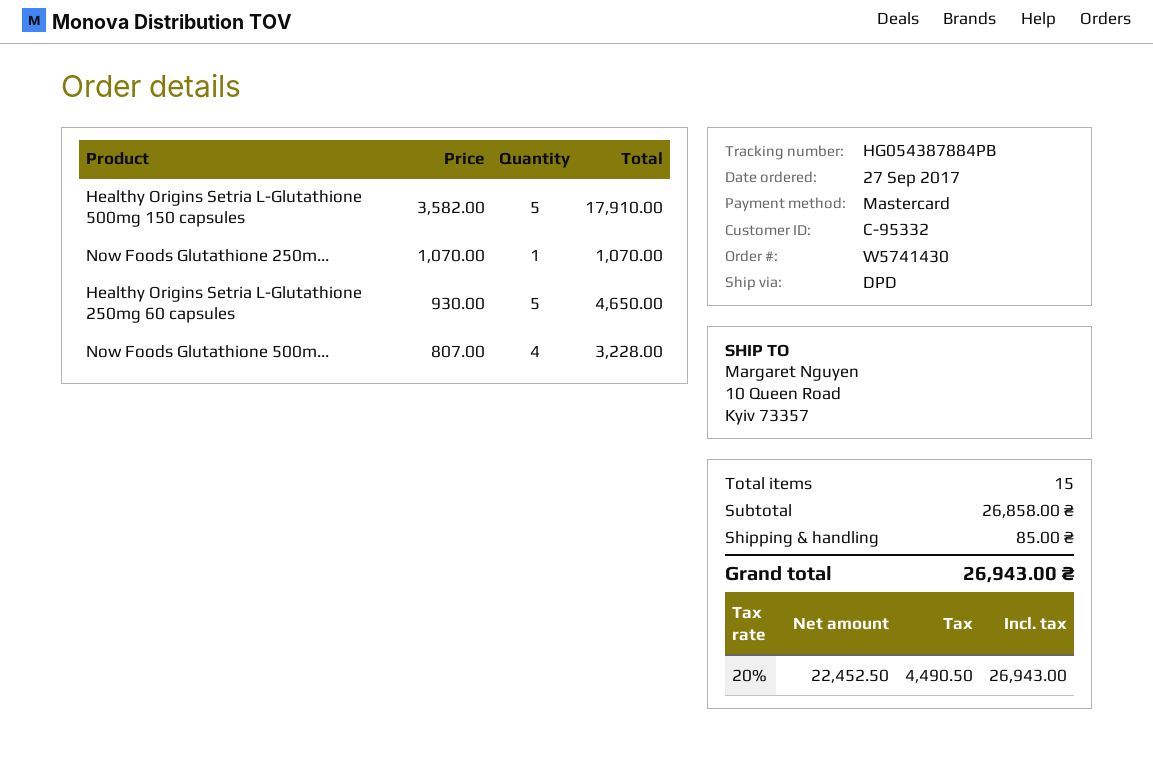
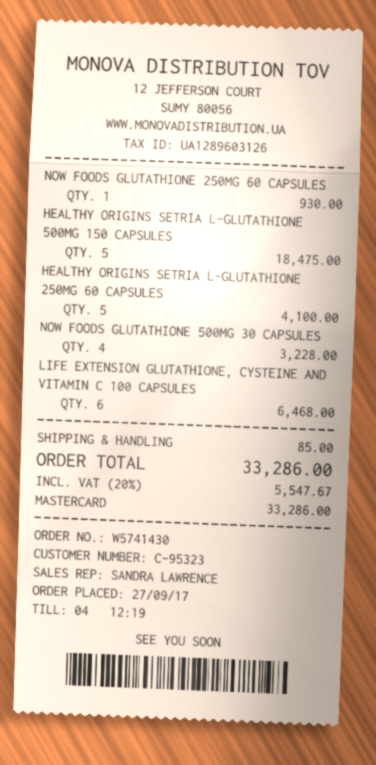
customer number: C-95332 -> C-95323
Healthy Origins Setria L-Glutathione 500mg 150 capsules: 5 for 17910.00 -> 5 for 18475.00
Now Foods Glutathione 250m...: 1 for 1070.00 -> 1 for 930.00
Healthy Origins Setria L-Glutathione 250mg 60 capsules: 5 for 4650.00 -> 5 for 4100.00
LIFE EXTENSION GLUTATHIONE, CYSTEINE AND VITAMIN C 100 CAPSULES: none -> 6 for 6468.00
tax: 20% = 4490.50 -> 20% = 5547.67
total: 26943.00 -> 33286.00

